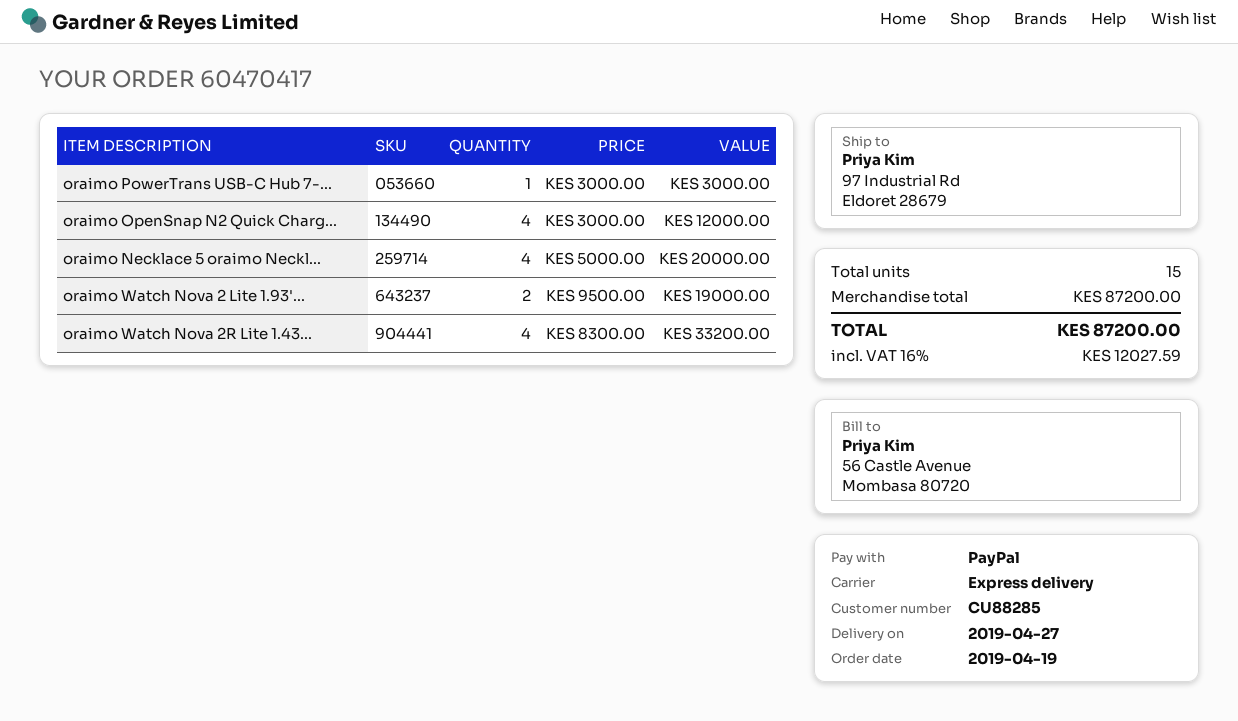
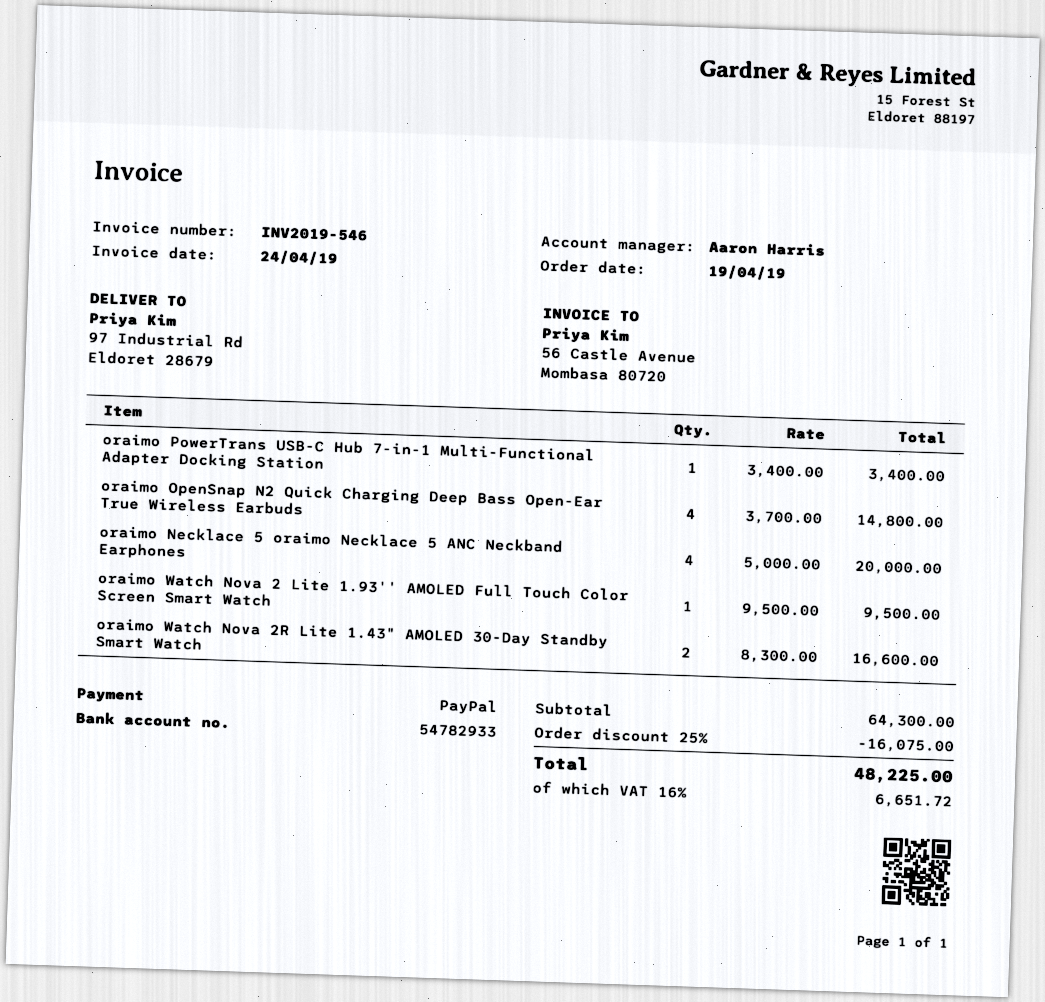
oraimo PowerTrans USB-C Hub 7-...: 1 x 3000.00 = 3000.00 -> 1 x 3400.00 = 3400.00
oraimo OpenSnap N2 Quick Charg...: 4 x 3000.00 = 12000.00 -> 4 x 3700.00 = 14800.00
oraimo Watch Nova 2 Lite 1.93'...: 2 x 9500.00 = 19000.00 -> 1 x 9500.00 = 9500.00
oraimo Watch Nova 2R Lite 1.43...: 4 x 8300.00 = 33200.00 -> 2 x 8300.00 = 16600.00
subtotal: 87200.00 -> 64300.00
discount: none -> 25% = 16075.00
tax: 16% = 12027.59 -> 16% = 6651.72
total: 87200.00 -> 48225.00

